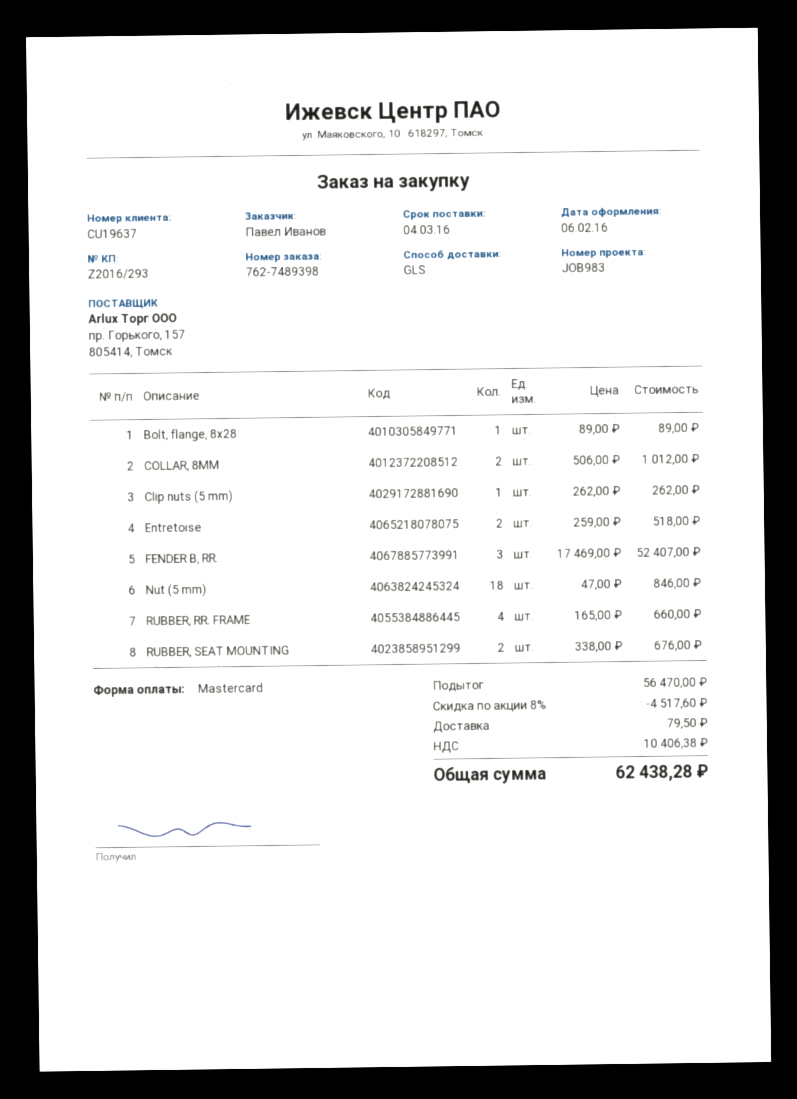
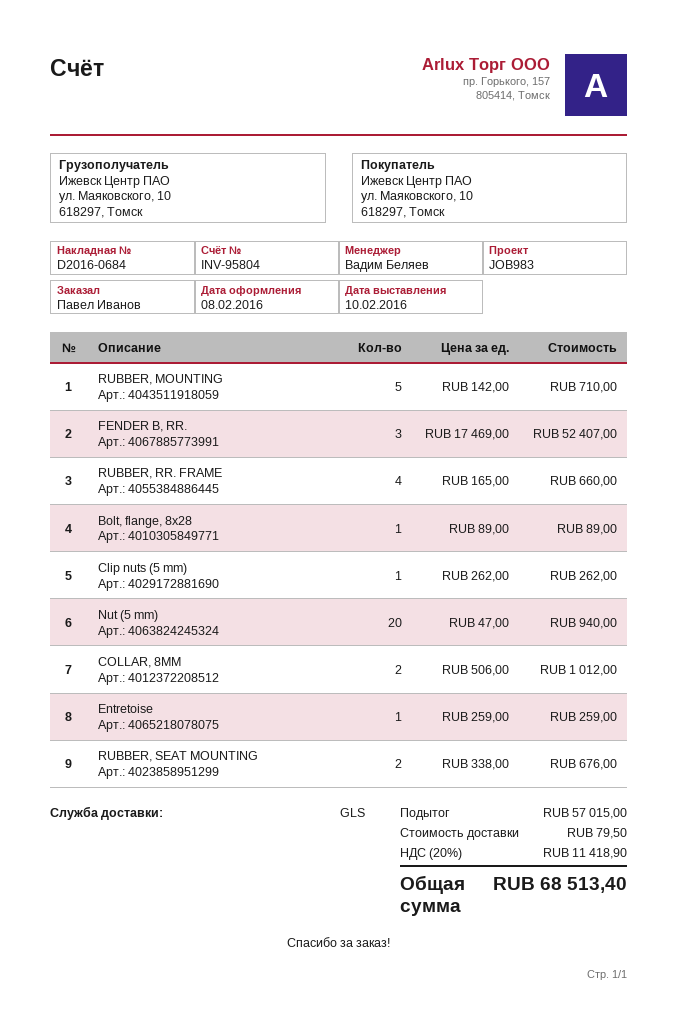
order date: 2016-02-06 -> 2016-02-08
Entretoise: 2 x 259.00 = 518.00 -> 1 x 259.00 = 259.00
Nut (5 mm): 18 x 47.00 = 846.00 -> 20 x 47.00 = 940.00
RUBBER, MOUNTING: none -> 5 x 142.00 = 710.00
subtotal: 56470.00 -> 57015.00
discount: 8% = 4517.60 -> none
tax: 10406.38 -> 11418.90
total: 62438.28 -> 68513.40

